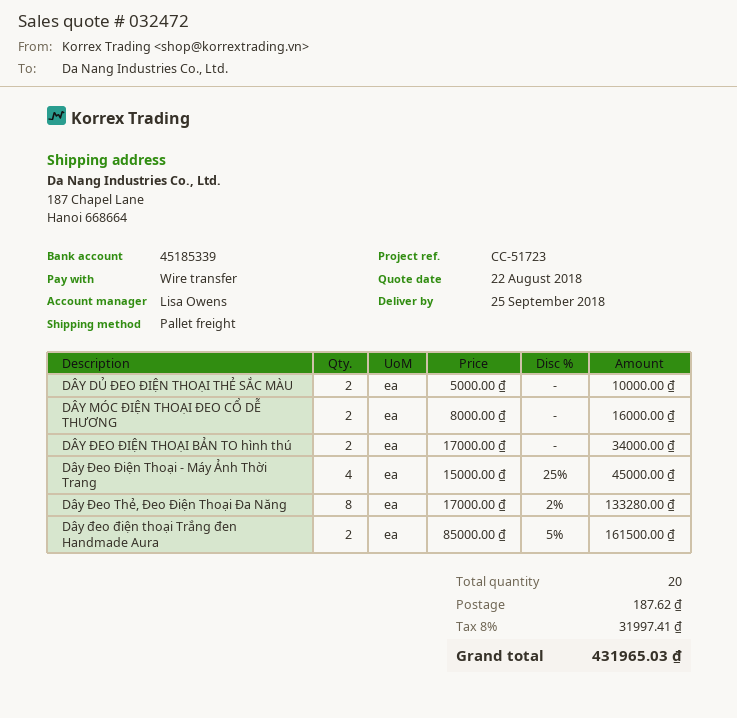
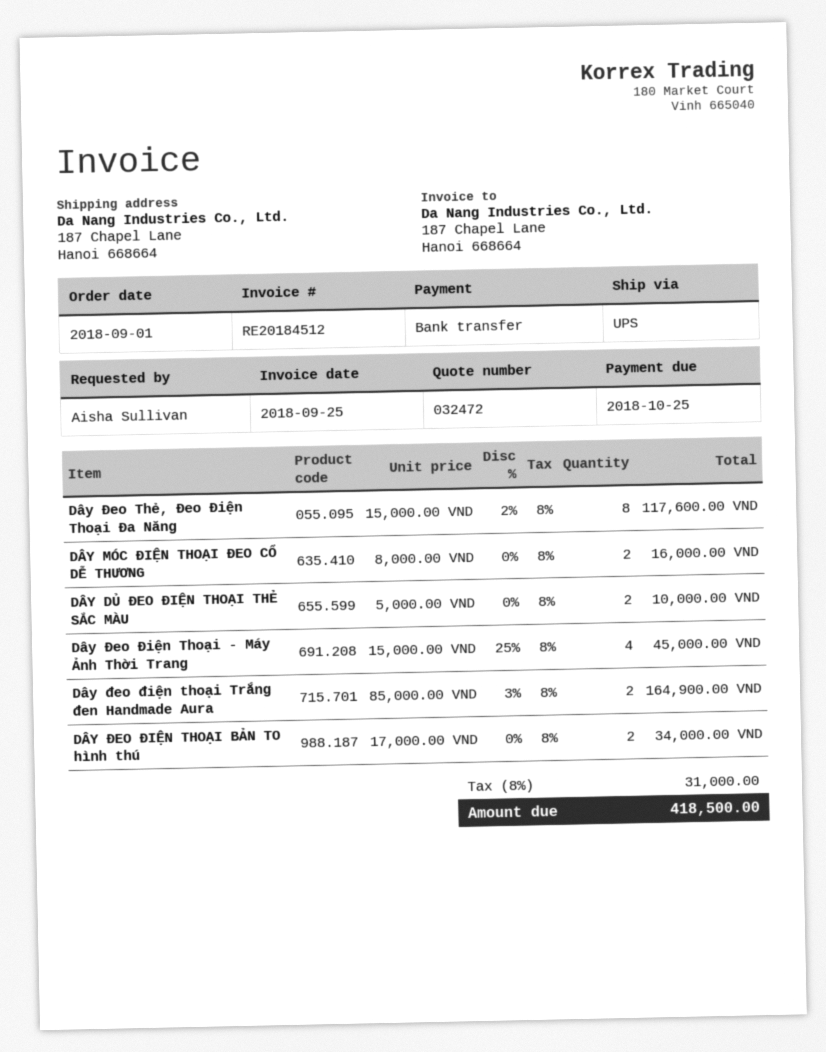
shipping method: pallet freight -> UPS
Dây Đeo Thẻ, Đeo Điện Thoại Đa Năng: 8 x 17000.00 - 2% = 133280.00 -> 8 x 15000.00 - 2% = 117600.00
Dây đeo điện thoại Trắng đen Handmade Aura: 2 x 85000.00 - 5% = 161500.00 -> 2 x 85000.00 - 3% = 164900.00
shipping: 187.62 -> none
tax: 8% = 31997.41 -> 8% = 31000.00
total: 431965.03 -> 418500.00

